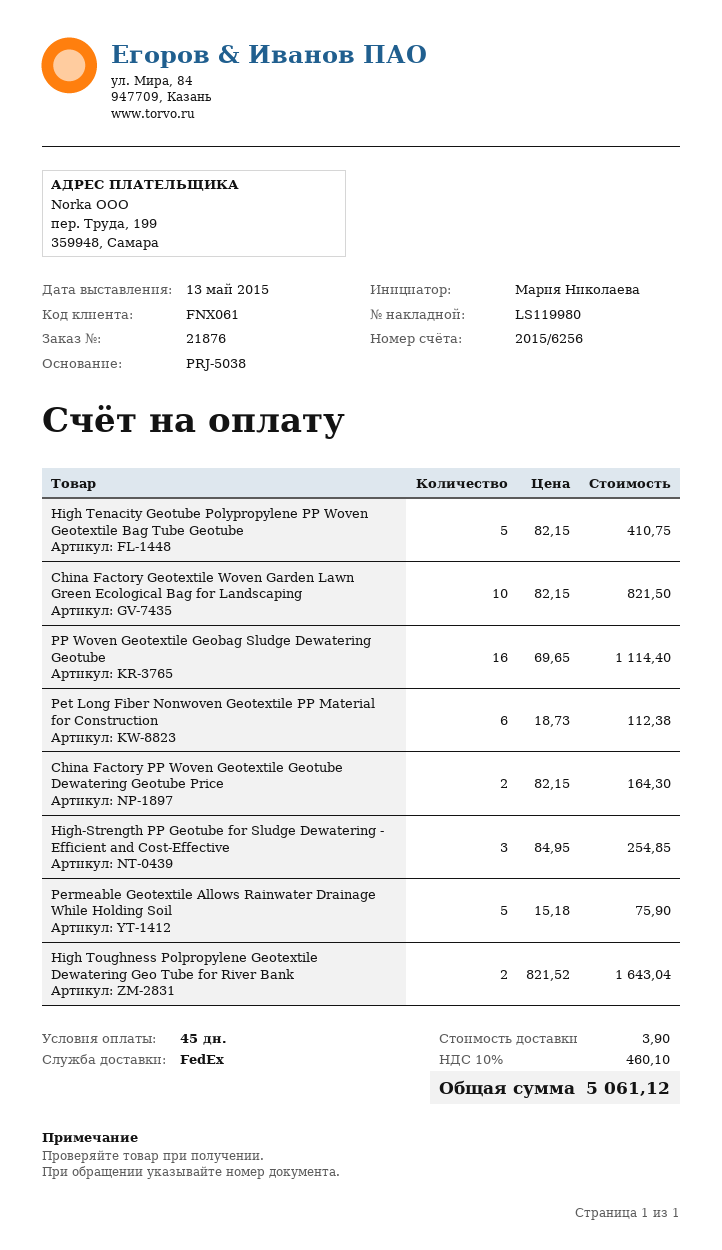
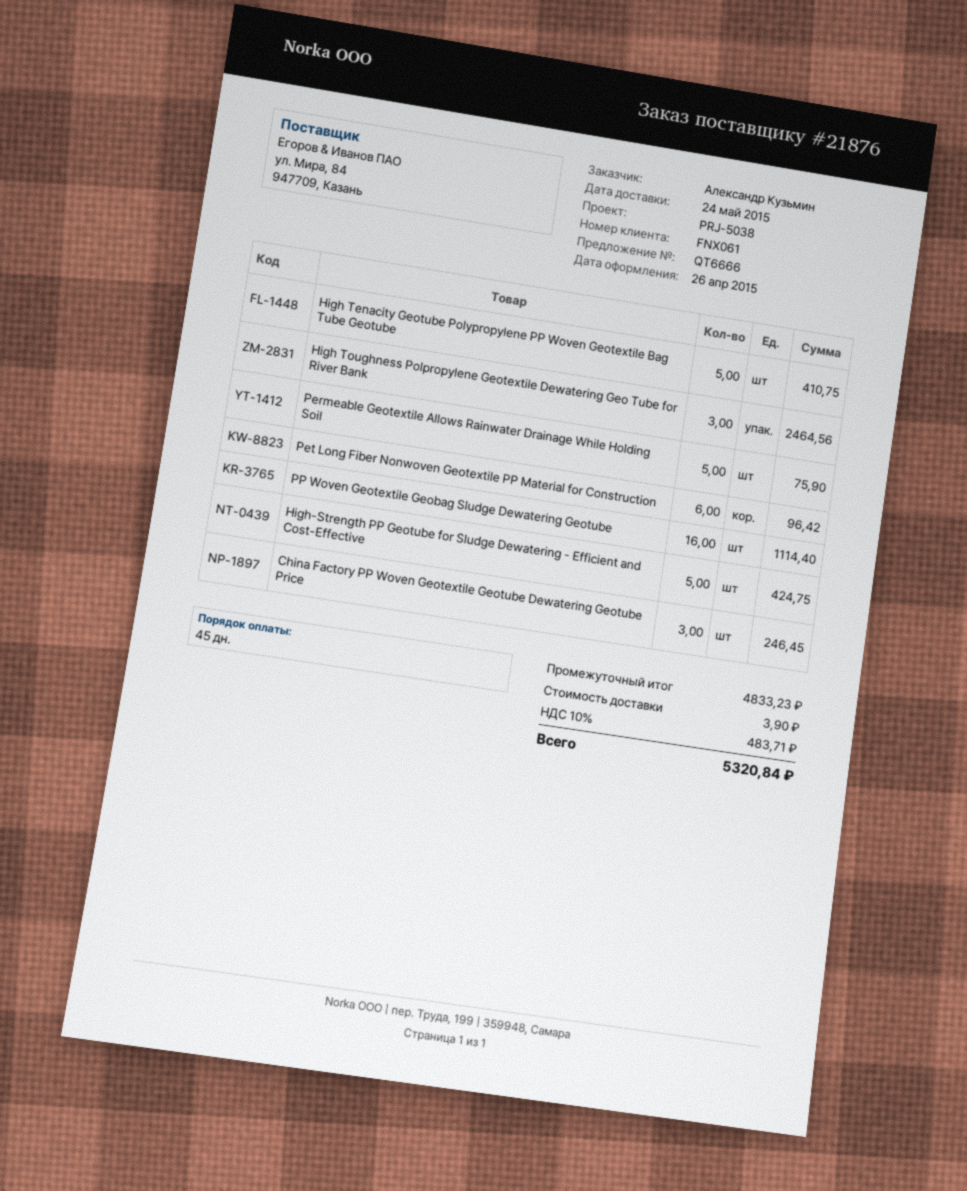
ordered by: Мария Николаева -> Александр Кузьмин
China Factory Geotextile Woven Garden Lawn Green Ecological Bag for Landscaping: 10 for 821.50 -> none
Pet Long Fiber Nonwoven Geotextile PP Material for Construction: 6 for 112.38 -> 6 for 96.42
China Factory PP Woven Geotextile Geotube Dewatering Geotube Price: 2 for 164.30 -> 3 for 246.45
High-Strength PP Geotube for Sludge Dewatering - Efficient and Cost-Effective: 3 for 254.85 -> 5 for 424.75
High Toughness Polpropylene Geotextile Dewatering Geo Tube for River Bank: 2 for 1643.04 -> 3 for 2464.56
tax: 10% = 460.10 -> 10% = 483.71
total: 5061.12 -> 5320.84

